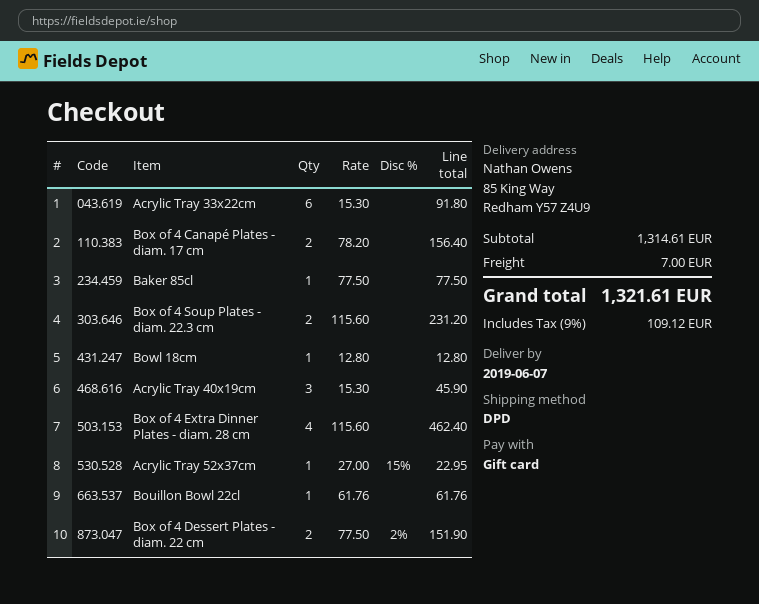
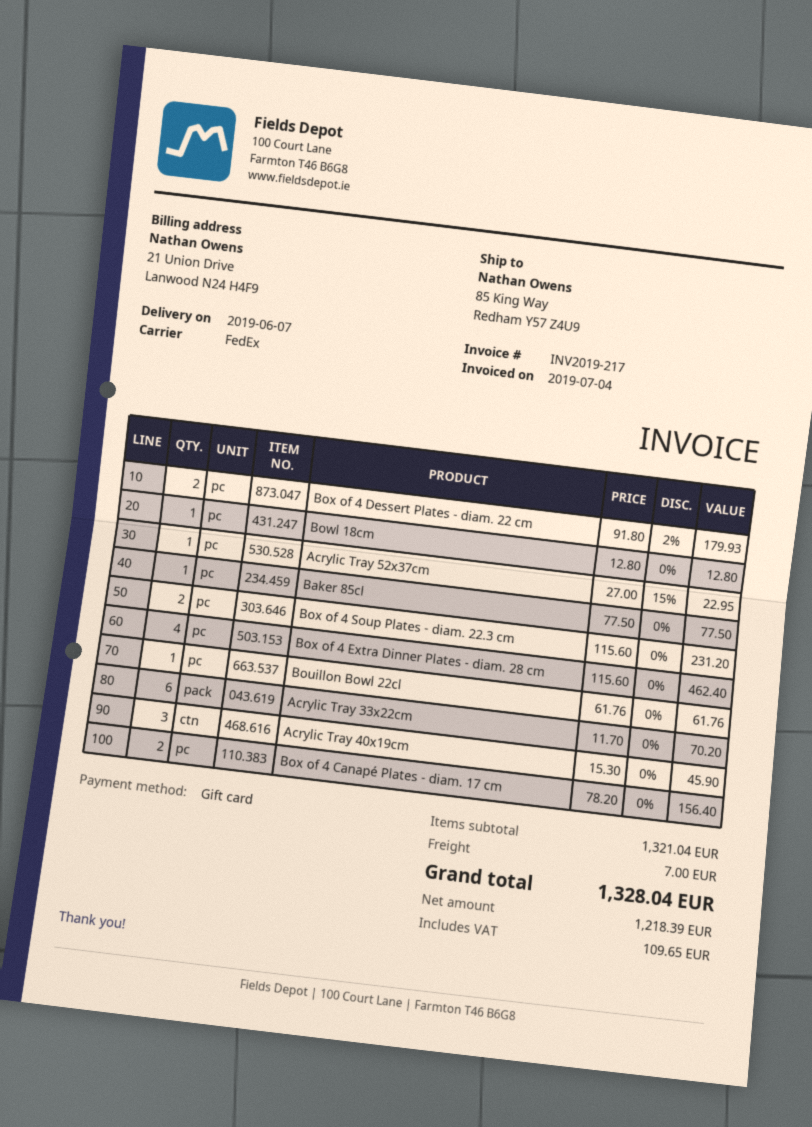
shipping method: DPD -> FedEx
Acrylic Tray 33x22cm: 6 x 15.30 = 91.80 -> 6 x 11.70 = 70.20
Box of 4 Dessert Plates - diam. 22 cm: 2 x 77.50 - 2% = 151.90 -> 2 x 91.80 - 2% = 179.93
subtotal: 1314.61 -> 1321.04
tax: 109.12 -> 109.65
total: 1321.61 -> 1328.04

